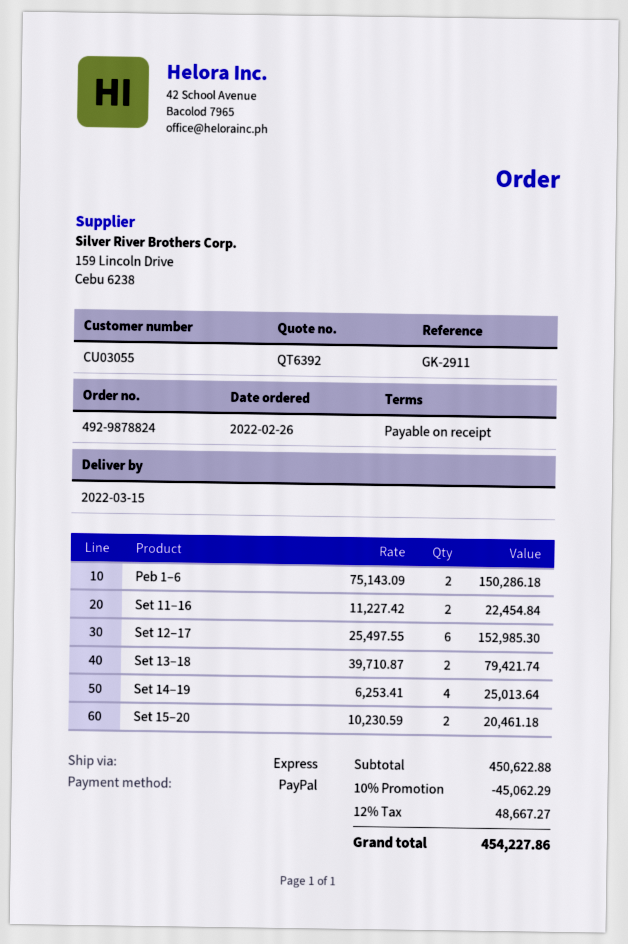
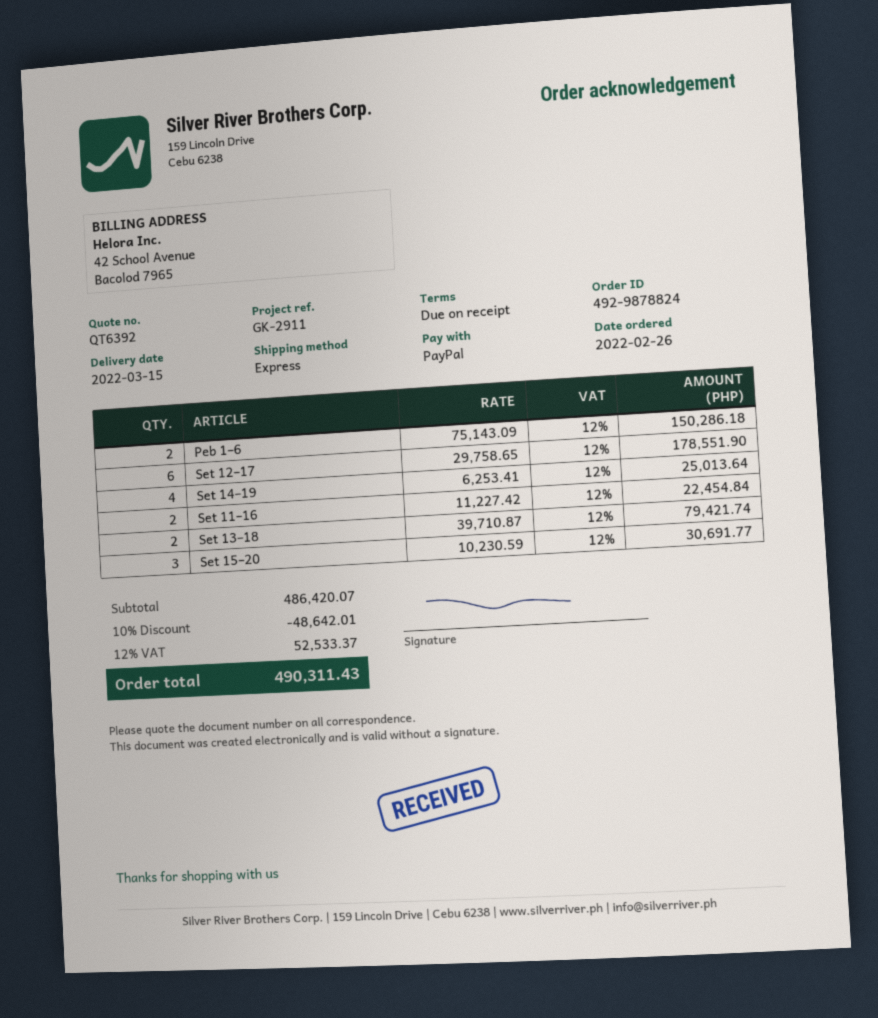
Set 12–17: 6 x 25497.55 = 152985.30 -> 6 x 29758.65 = 178551.90
Set 15–20: 2 x 10230.59 = 20461.18 -> 3 x 10230.59 = 30691.77
subtotal: 450622.88 -> 486420.07
discount: 10% = 45062.29 -> 10% = 48642.01
tax: 12% = 48667.27 -> 12% = 52533.37
total: 454227.86 -> 490311.43

